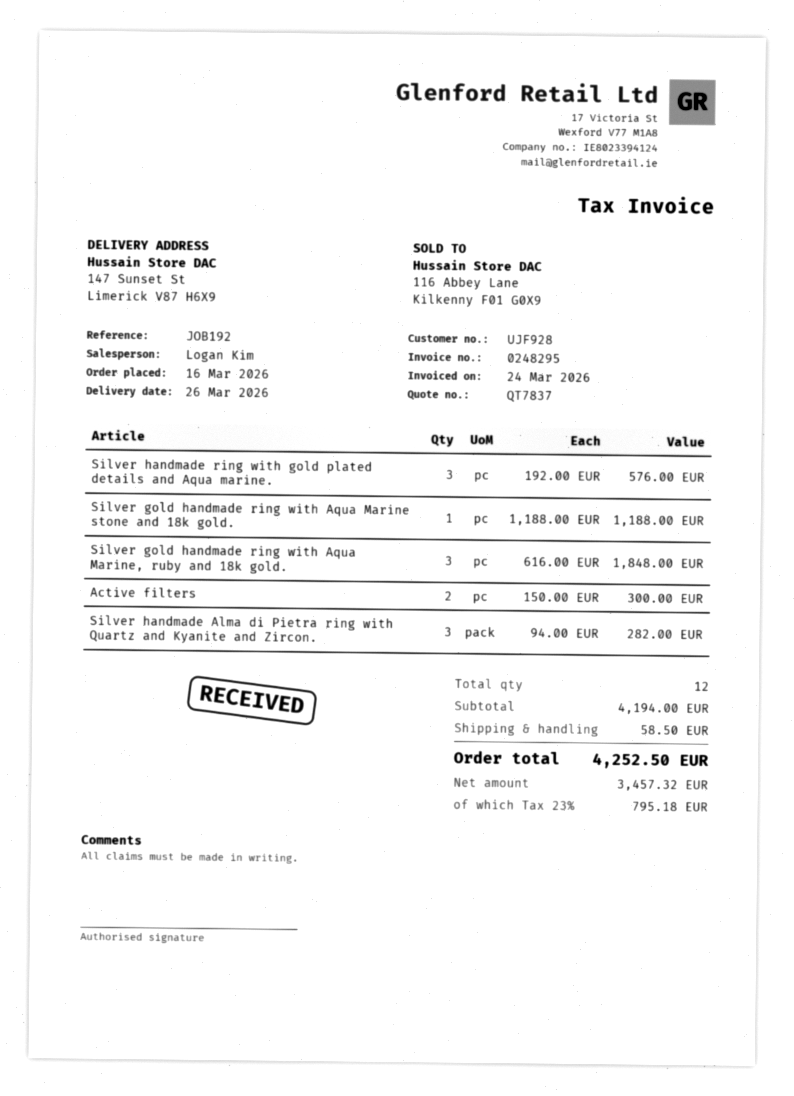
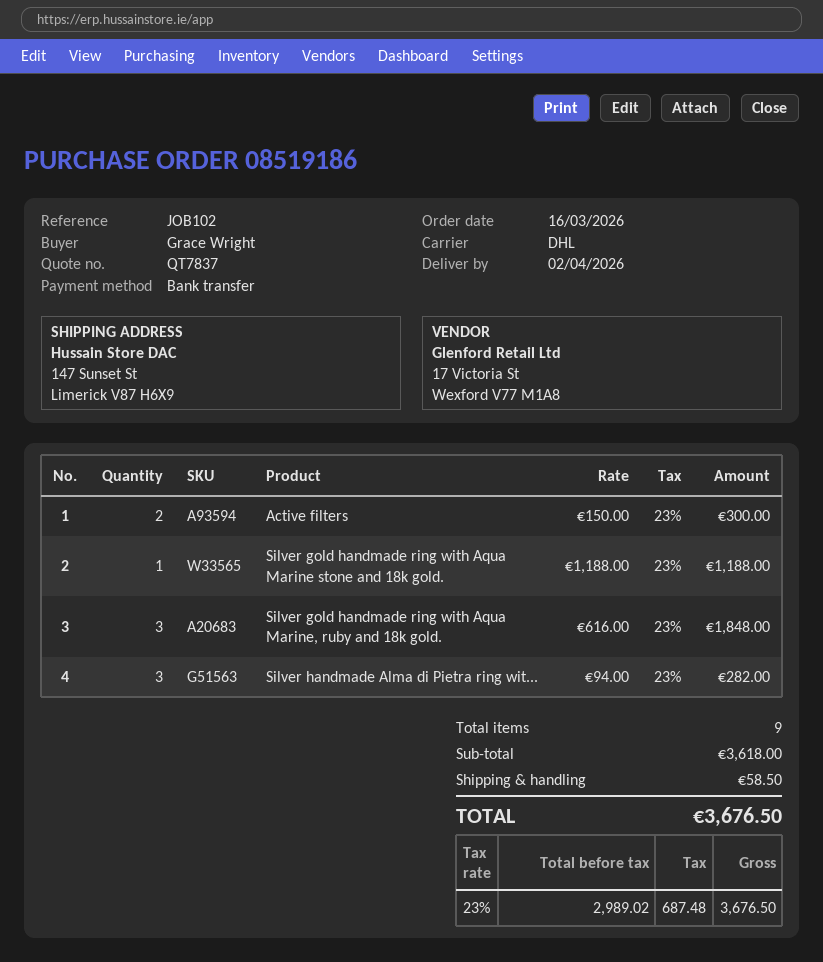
delivery date: 2026-03-26 -> 2026-04-02
reference: JOB192 -> JOB102
Silver handmade ring with gold plated details and Aqua marine.: 3 x 192.00 = 576.00 -> none
total quantity: 12 -> 9
subtotal: 4194.00 -> 3618.00
net: 3457.32 -> 2989.02
tax: 23% = 795.18 -> 23% = 687.48
total: 4252.50 -> 3676.50

